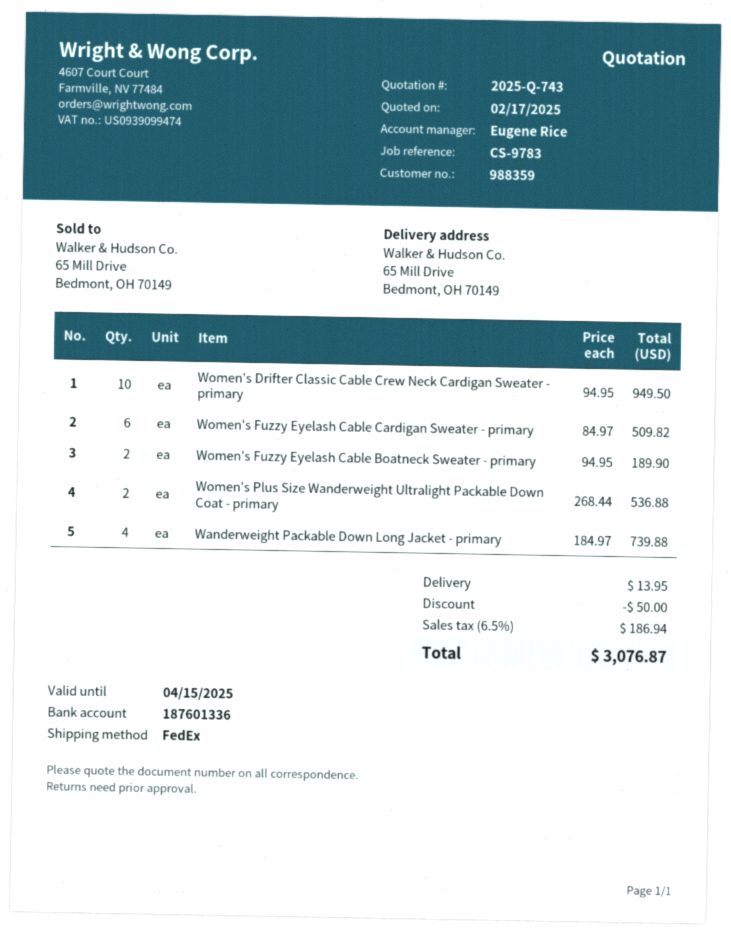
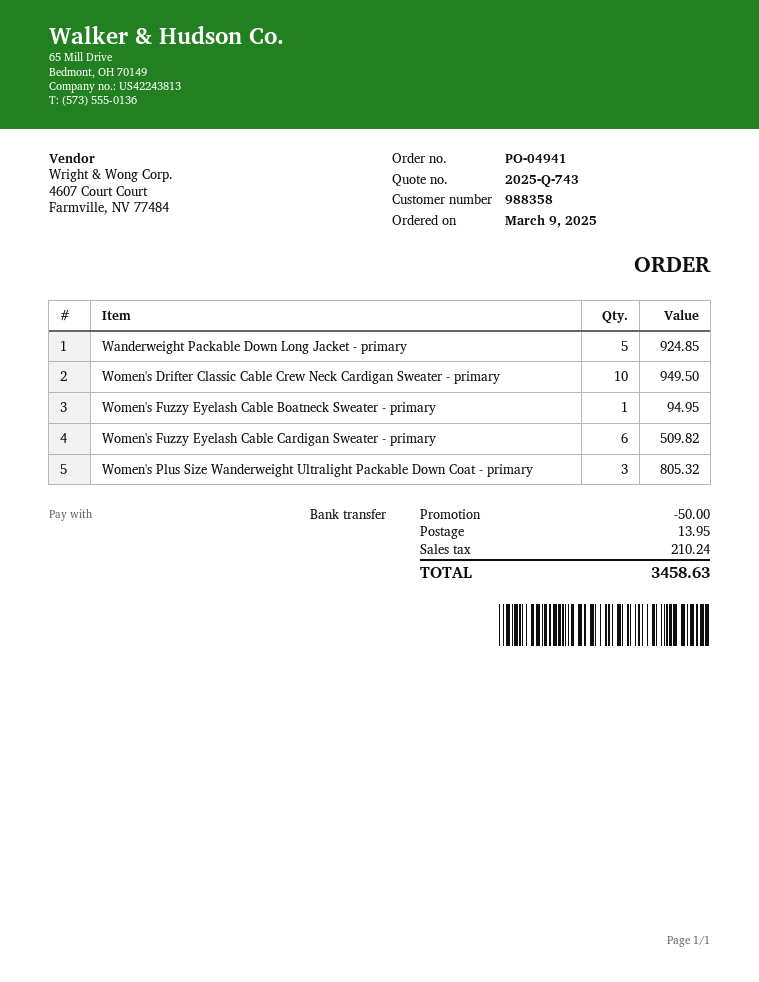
customer number: 988359 -> 988358
Women's Fuzzy Eyelash Cable Boatneck Sweater - primary: 2 for 189.90 -> 1 for 94.95
Women's Plus Size Wanderweight Ultralight Packable Down Coat - primary: 2 for 536.88 -> 3 for 805.32
Wanderweight Packable Down Long Jacket - primary: 4 for 739.88 -> 5 for 924.85
tax: 186.94 -> 210.24
total: 3076.87 -> 3458.63

